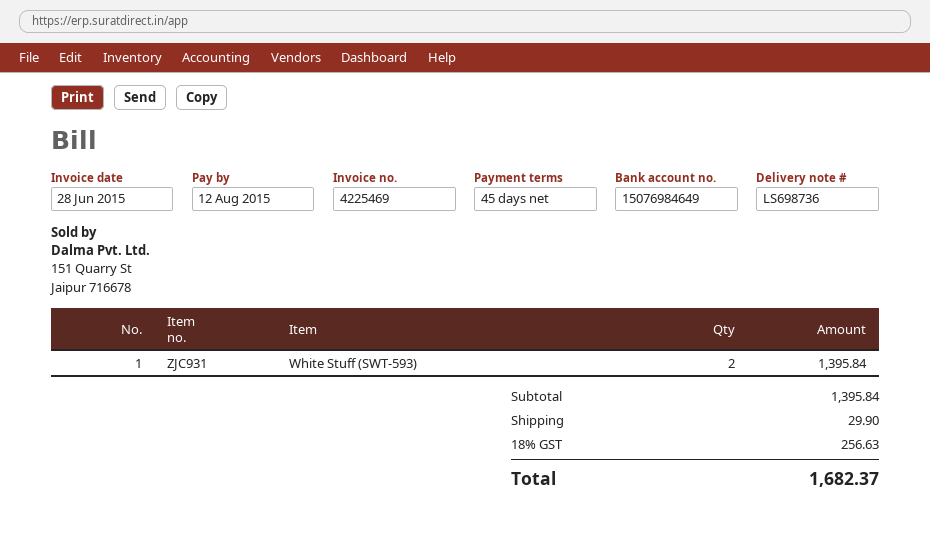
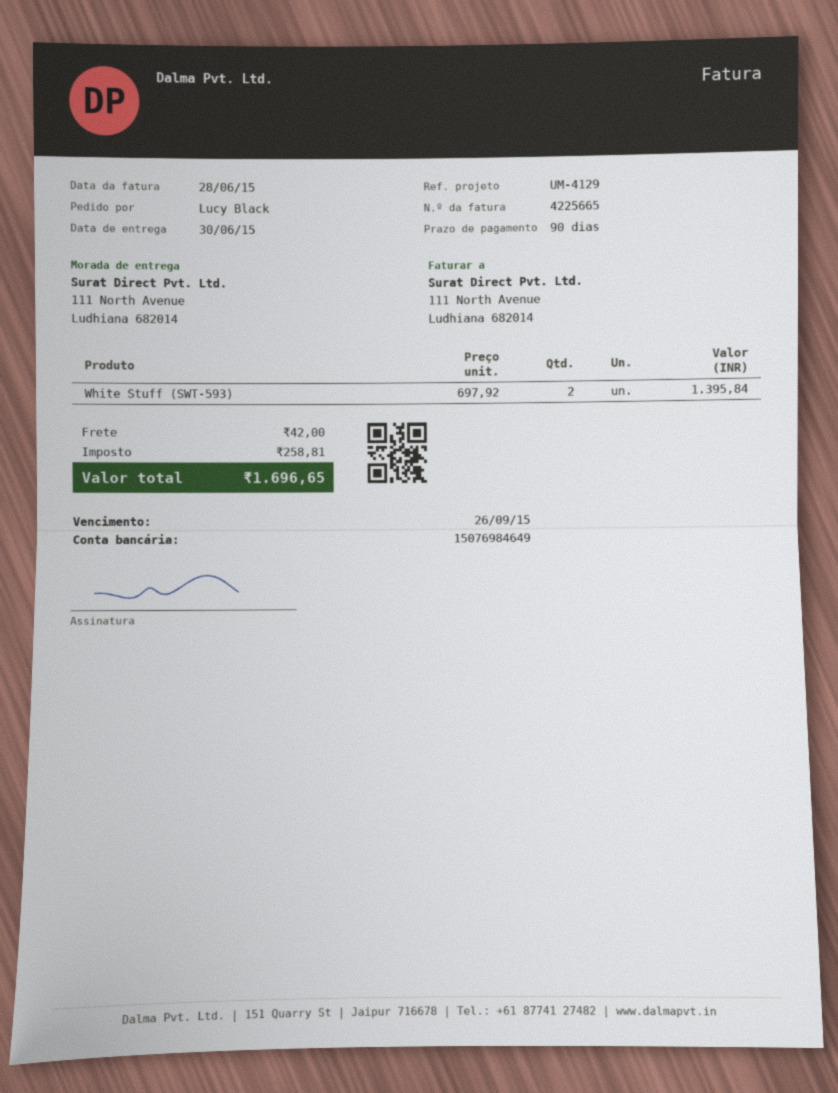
invoice number: 4225469 -> 4225665
payment terms: 45 days -> 90 days
due date: 2015-08-12 -> 2015-09-26
shipping: 29.90 -> 42.00
tax: 256.63 -> 258.81
total: 1682.37 -> 1696.65

